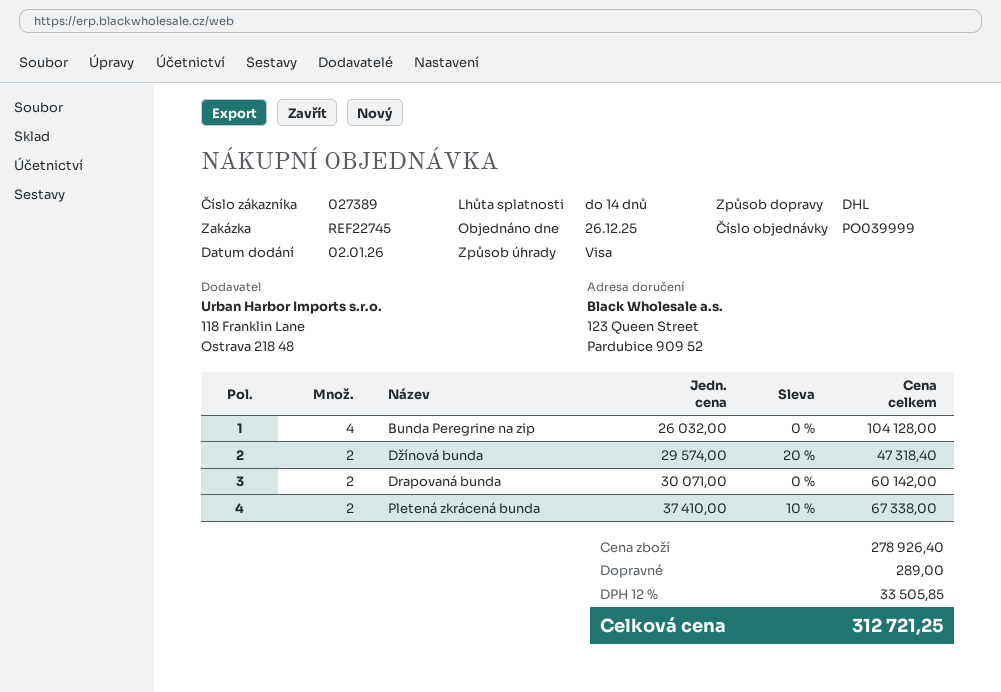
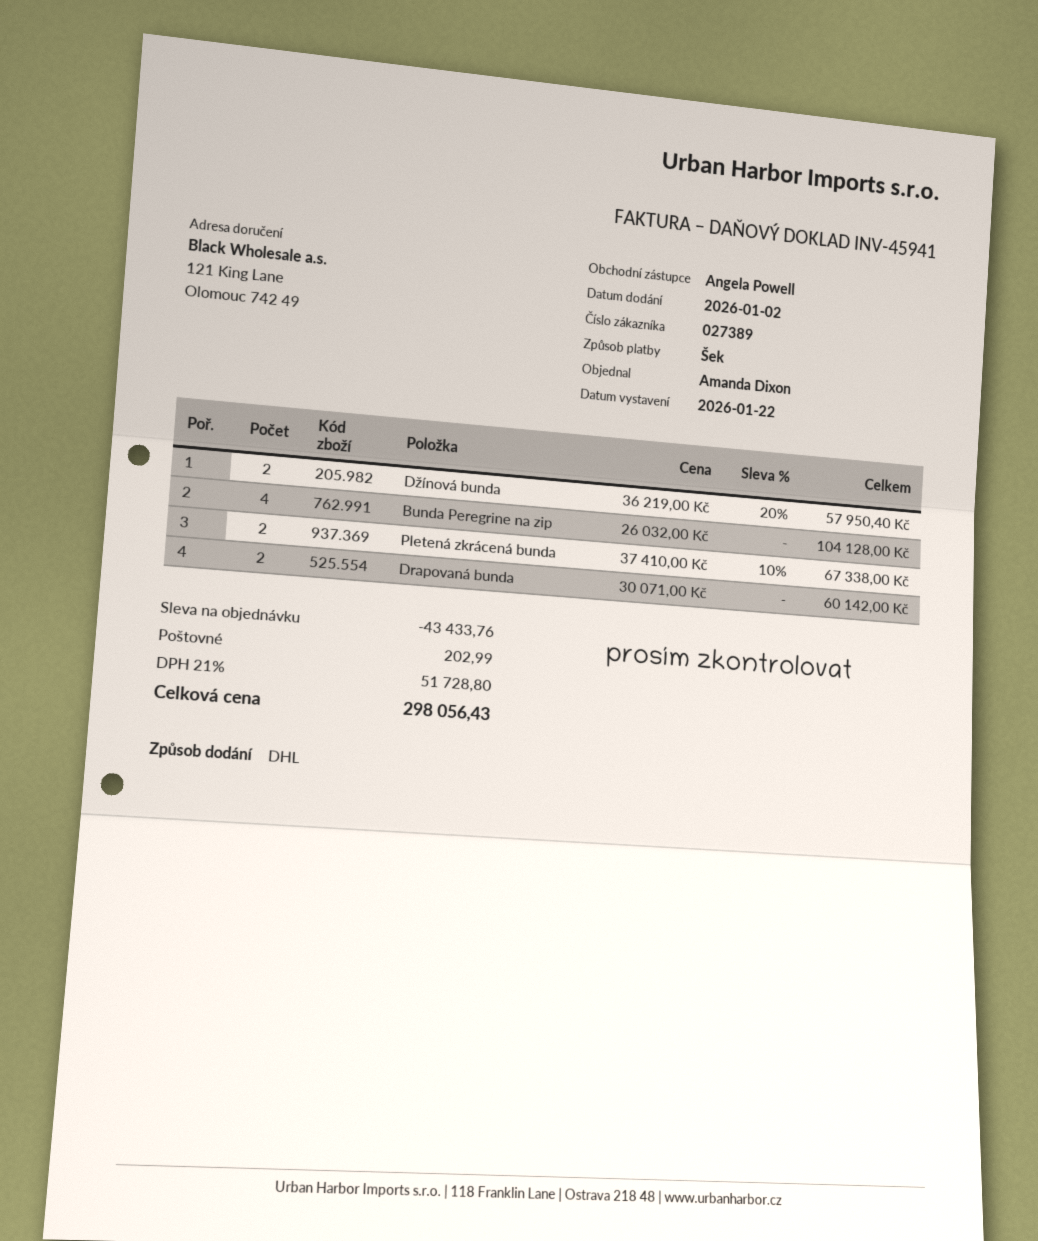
payment method: Visa -> cheque
ship to: 123 Queen Street, Pardubice 909 52 -> 121 King Lane, Olomouc 742 49
Džínová bunda: 2 x 29574.00 - 20% = 47318.40 -> 2 x 36219.00 - 20% = 57950.40
discount: none -> 43433.76
shipping: 289.00 -> 202.99
tax: 12% = 33505.85 -> 21% = 51728.80
total: 312721.25 -> 298056.43

